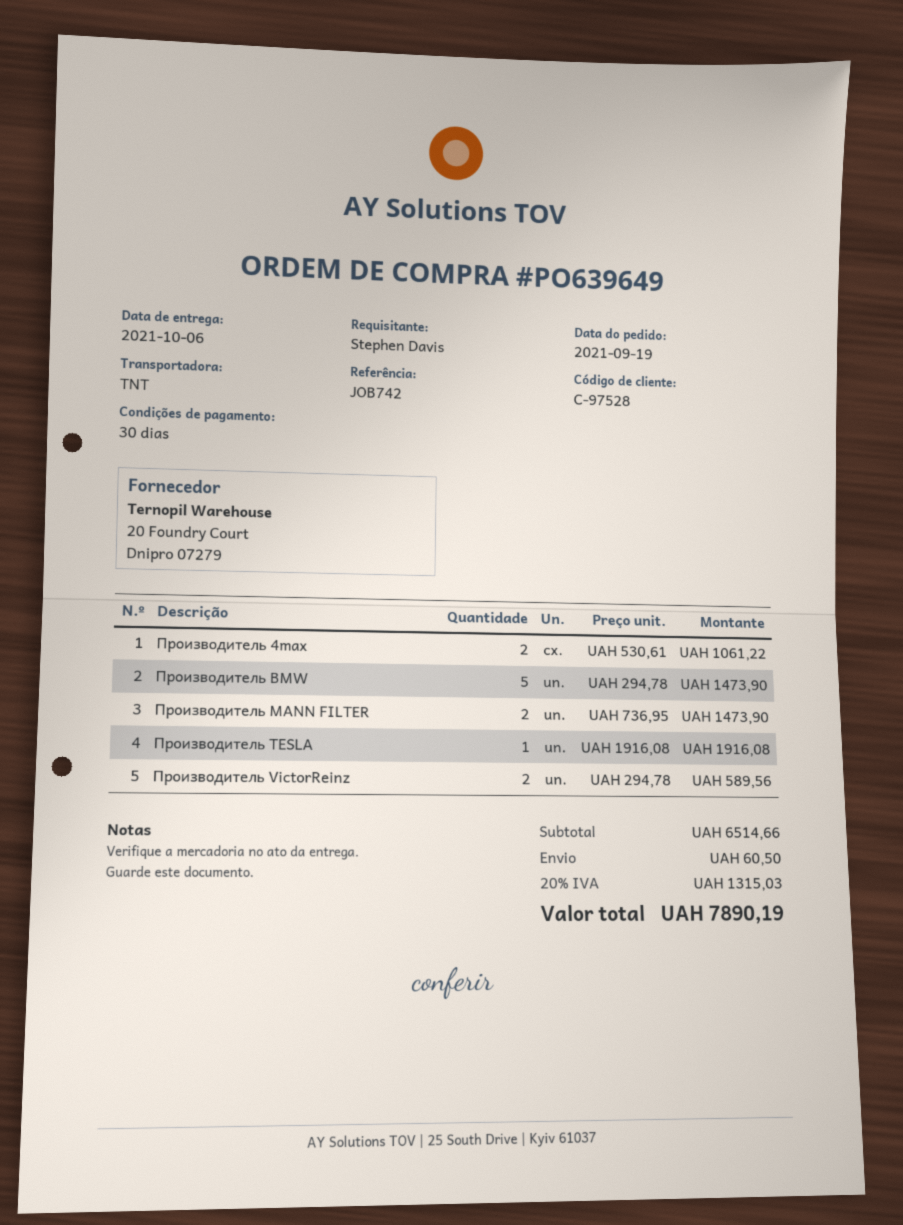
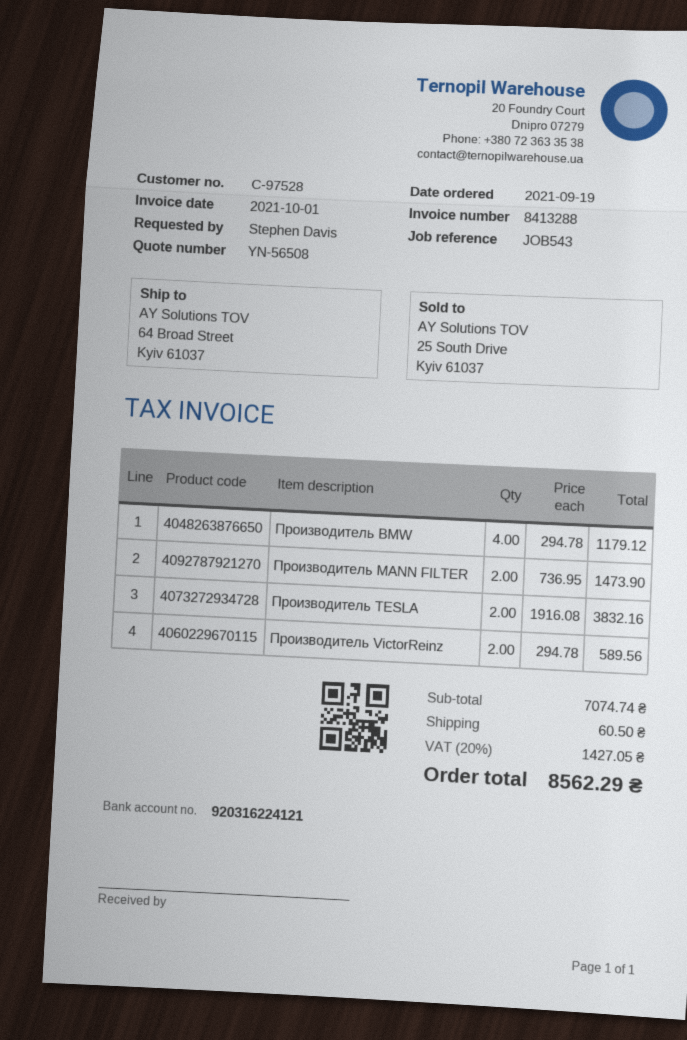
reference: JOB742 -> JOB543
Производитель 4max: 2 x 530.61 = 1061.22 -> none
Производитель BMW: 5 x 294.78 = 1473.90 -> 4 x 294.78 = 1179.12
Производитель TESLA: 1 x 1916.08 = 1916.08 -> 2 x 1916.08 = 3832.16
subtotal: 6514.66 -> 7074.74
tax: 20% = 1315.03 -> 20% = 1427.05
total: 7890.19 -> 8562.29

